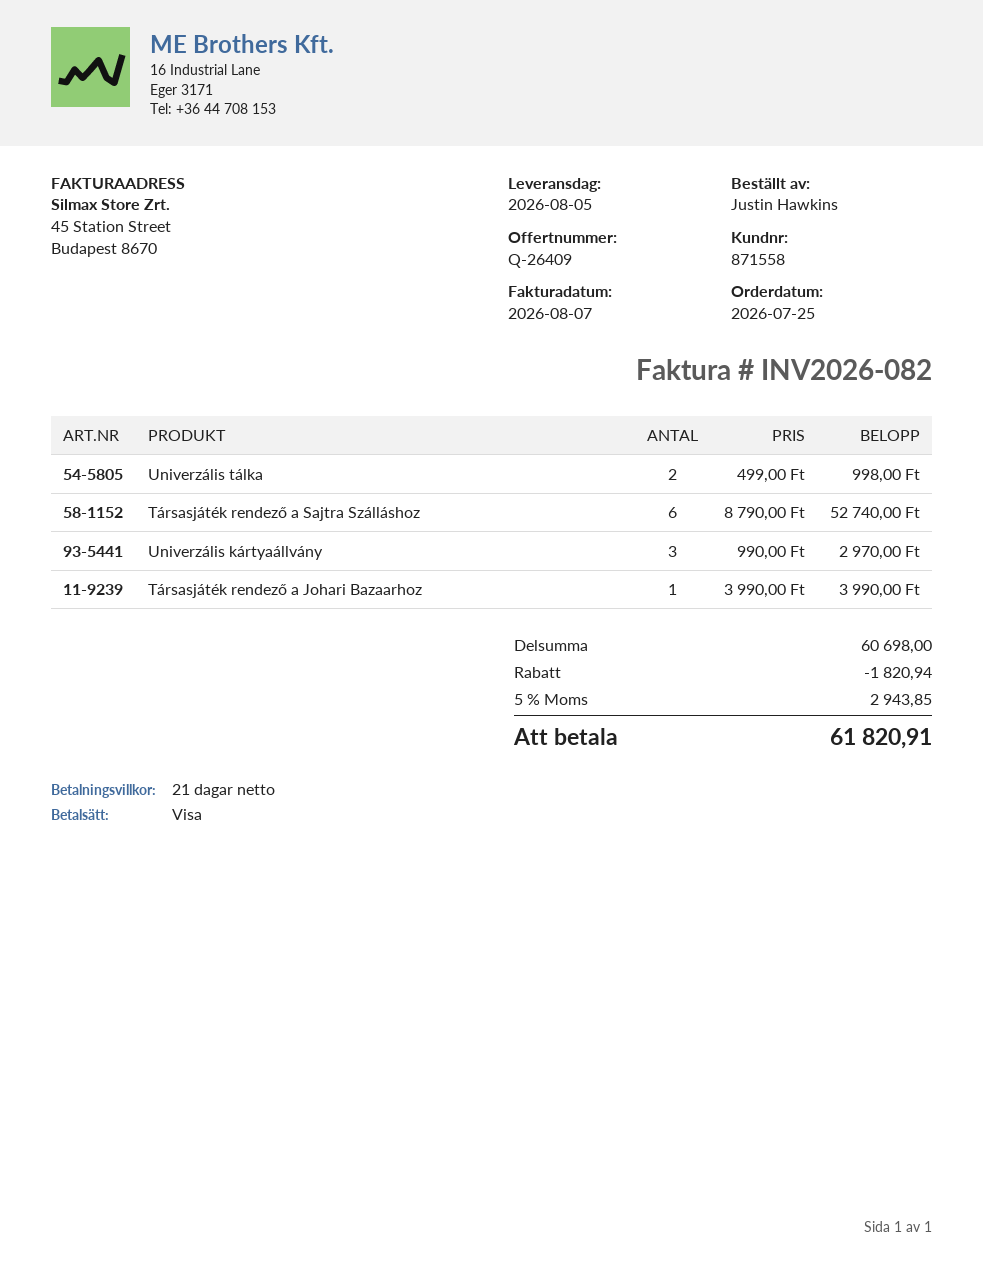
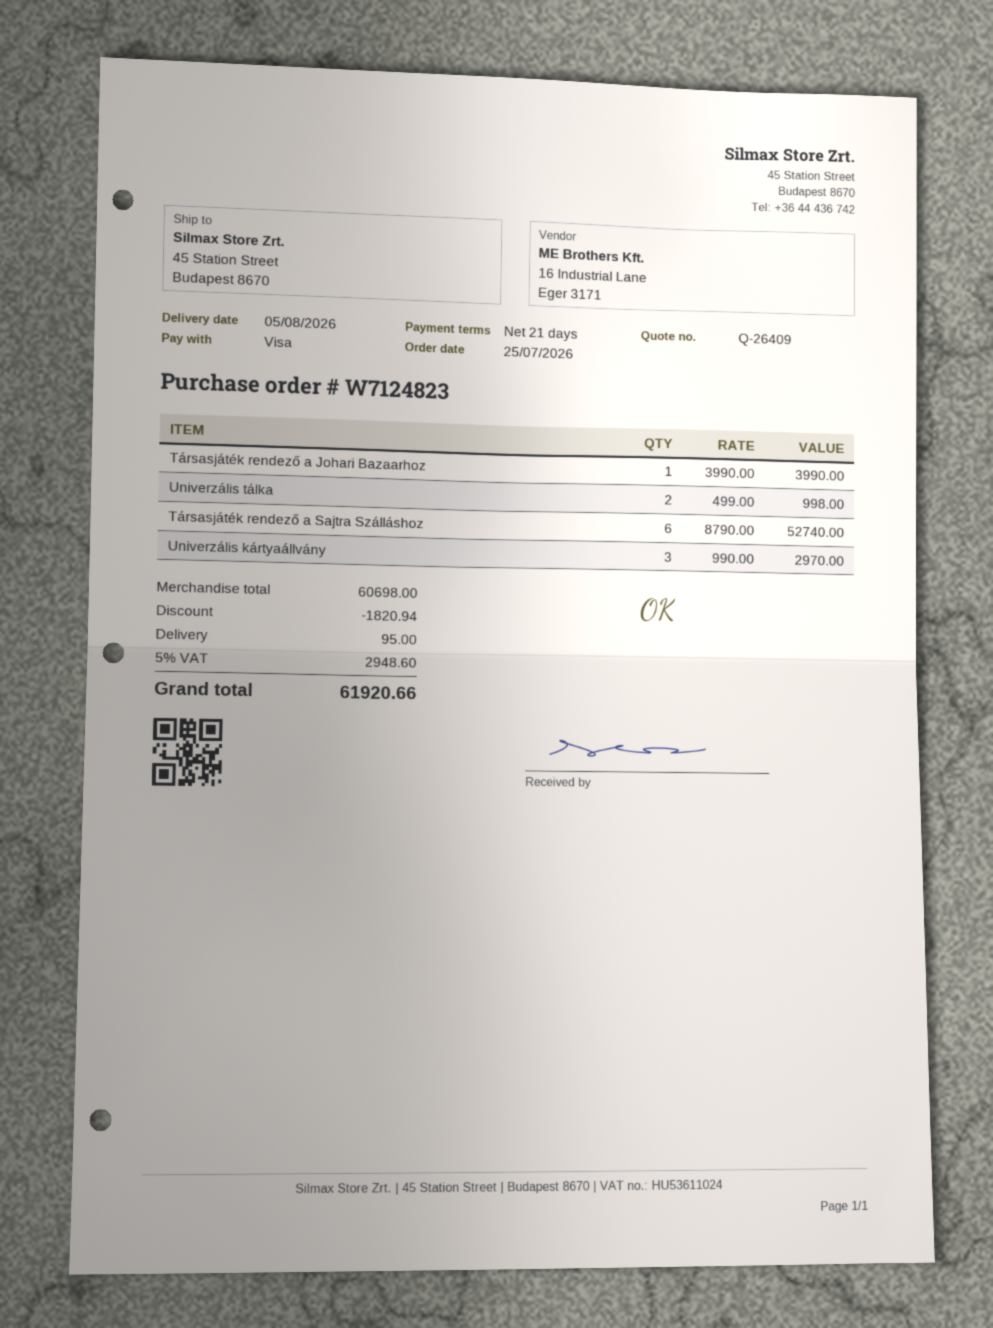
shipping: none -> 95.00
tax: 5% = 2943.85 -> 5% = 2948.60
total: 61820.91 -> 61920.66

